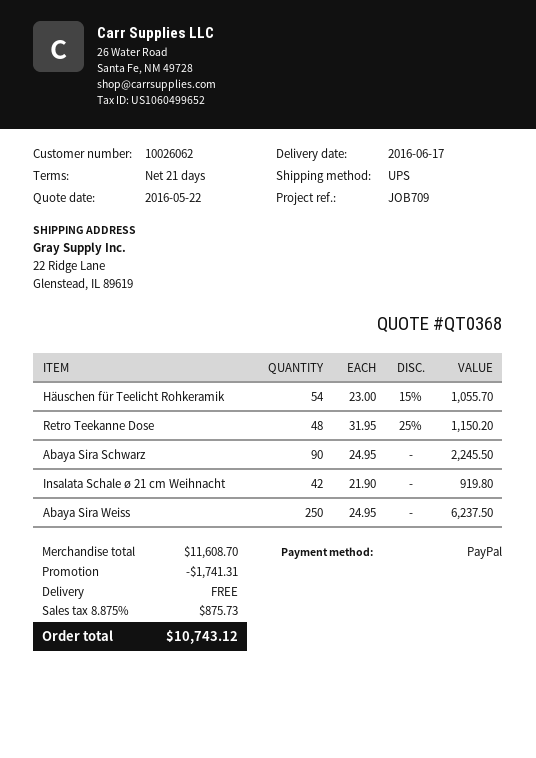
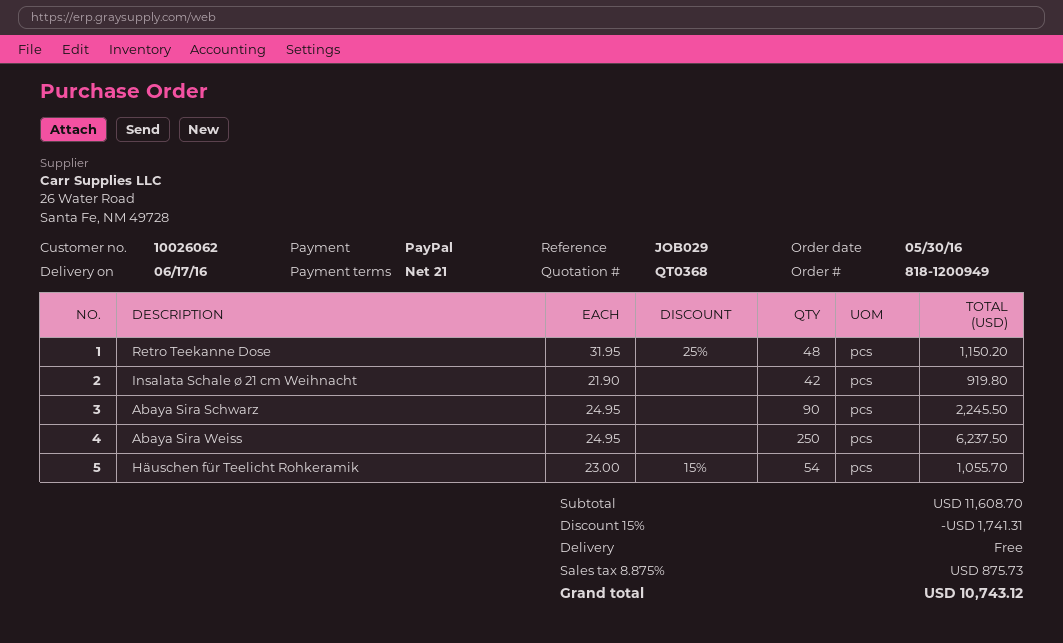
reference: JOB709 -> JOB029

